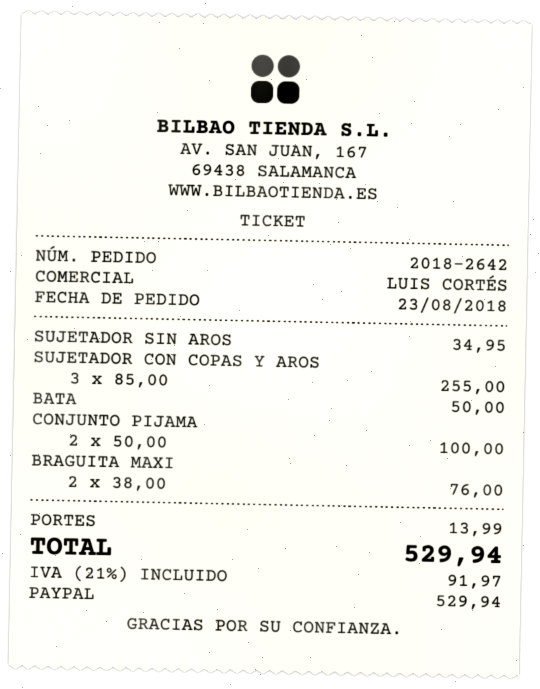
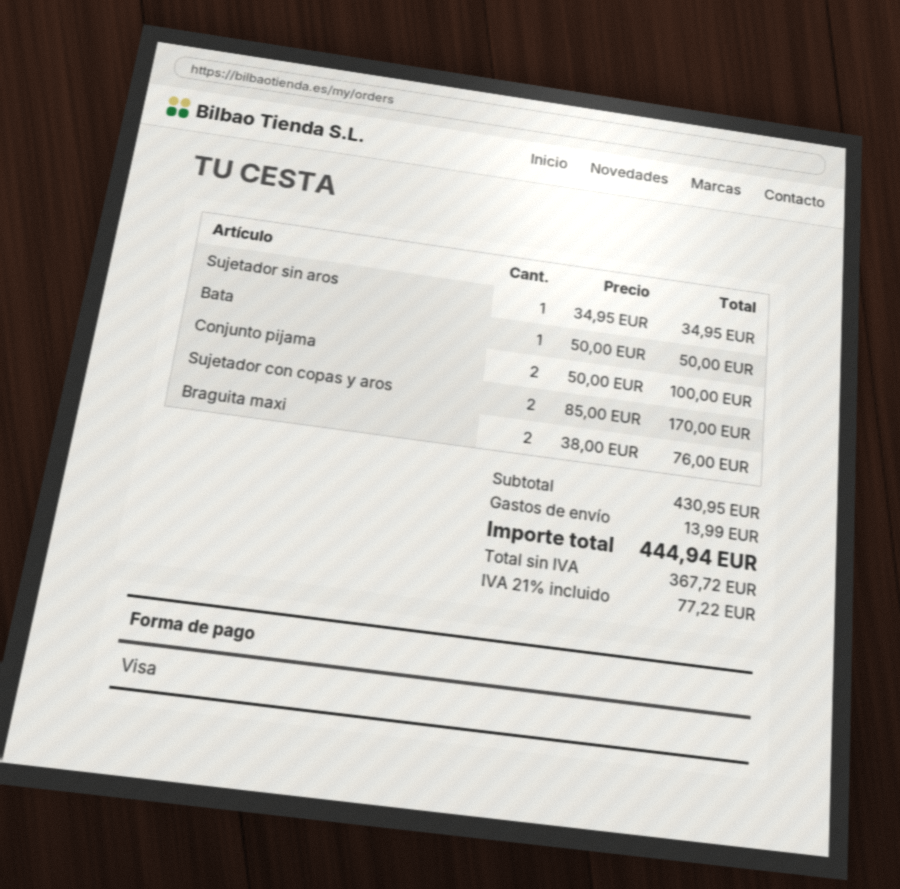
payment method: PayPal -> Visa
SUJETADOR CON COPAS Y AROS: 3 x 85.00 = 255.00 -> 2 x 85.00 = 170.00
tax: 21% = 91.97 -> 21% = 77.22
total: 529.94 -> 444.94

